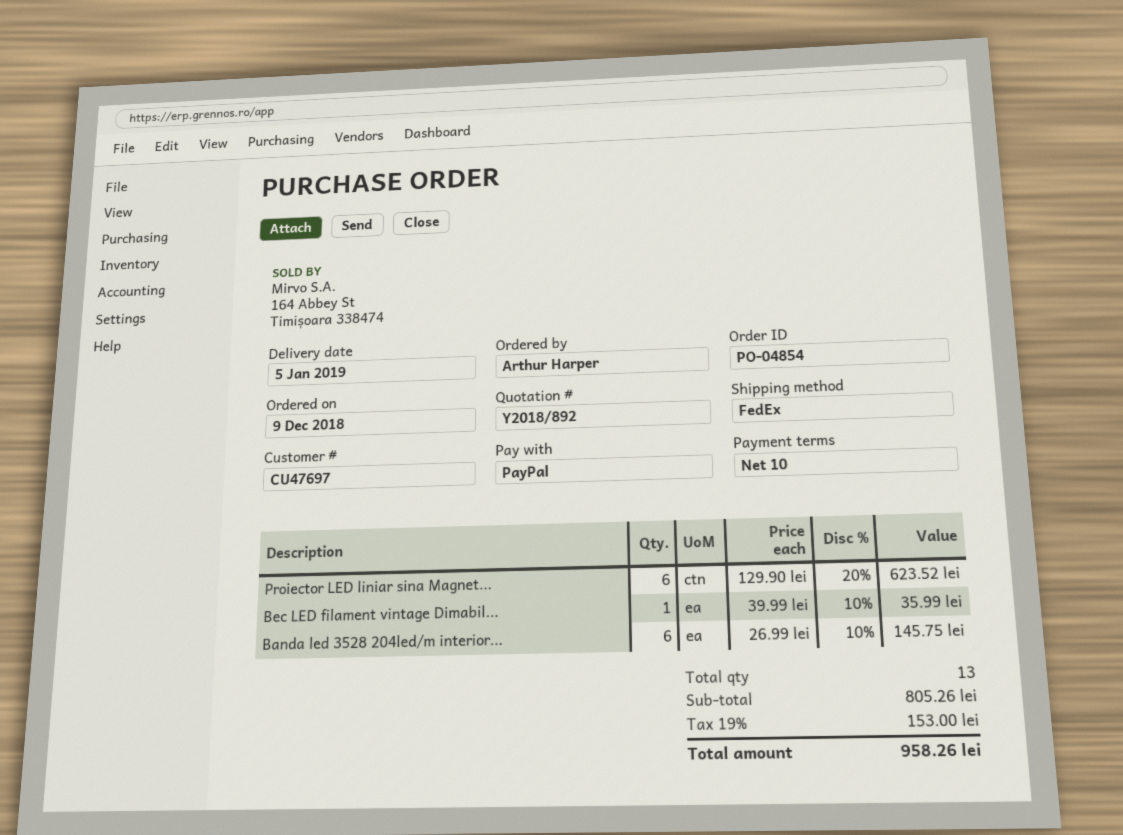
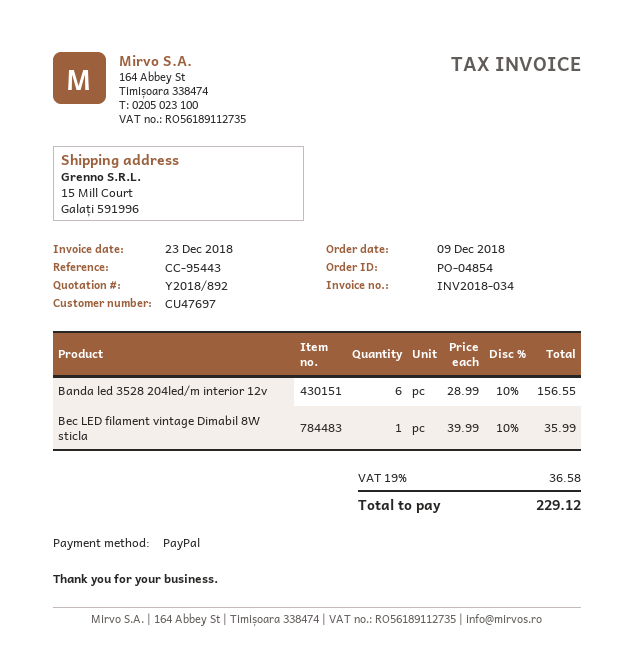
Proiector LED liniar sina Magnet...: 6 x 129.90 - 20% = 623.52 -> none
Banda led 3528 204led/m interior...: 6 x 26.99 - 10% = 145.75 -> 6 x 28.99 - 10% = 156.55
tax: 19% = 153.00 -> 19% = 36.58
total: 958.26 -> 229.12

